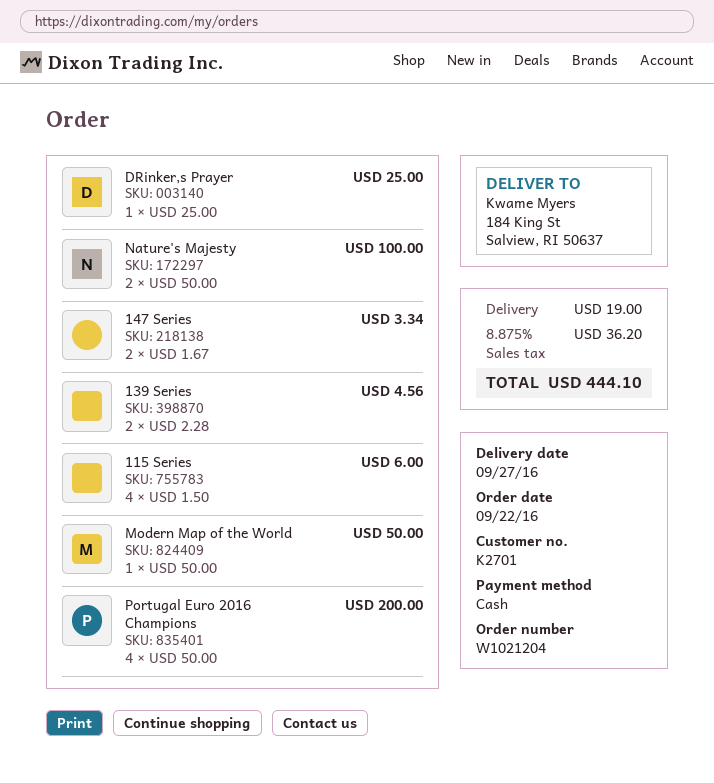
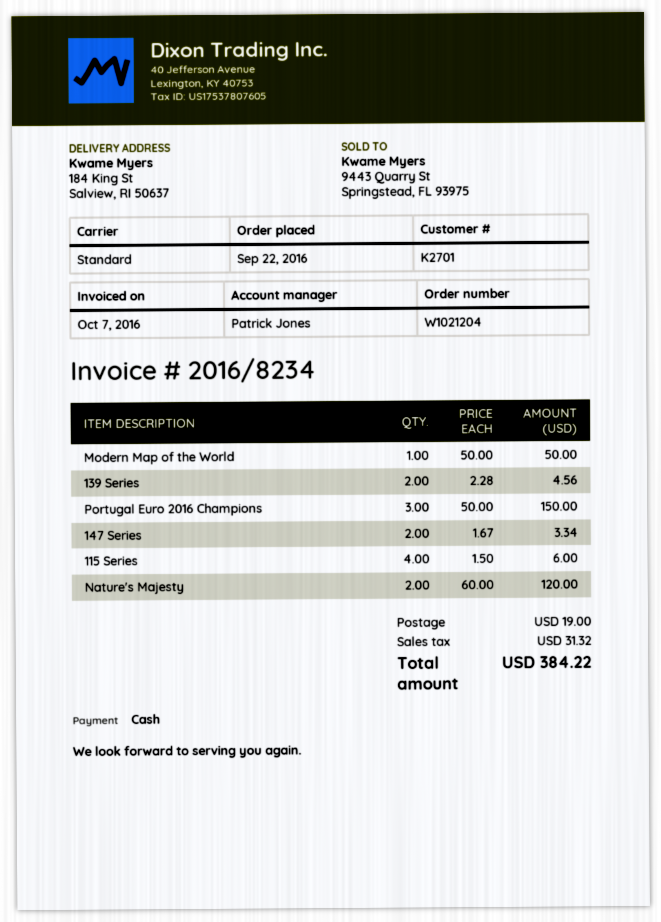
DRinker,s Prayer: 1 x 25.00 = 25.00 -> none
Nature's Majesty: 2 x 50.00 = 100.00 -> 2 x 60.00 = 120.00
Portugal Euro 2016 Champions: 4 x 50.00 = 200.00 -> 3 x 50.00 = 150.00
tax: 36.20 -> 31.32
total: 444.10 -> 384.22

